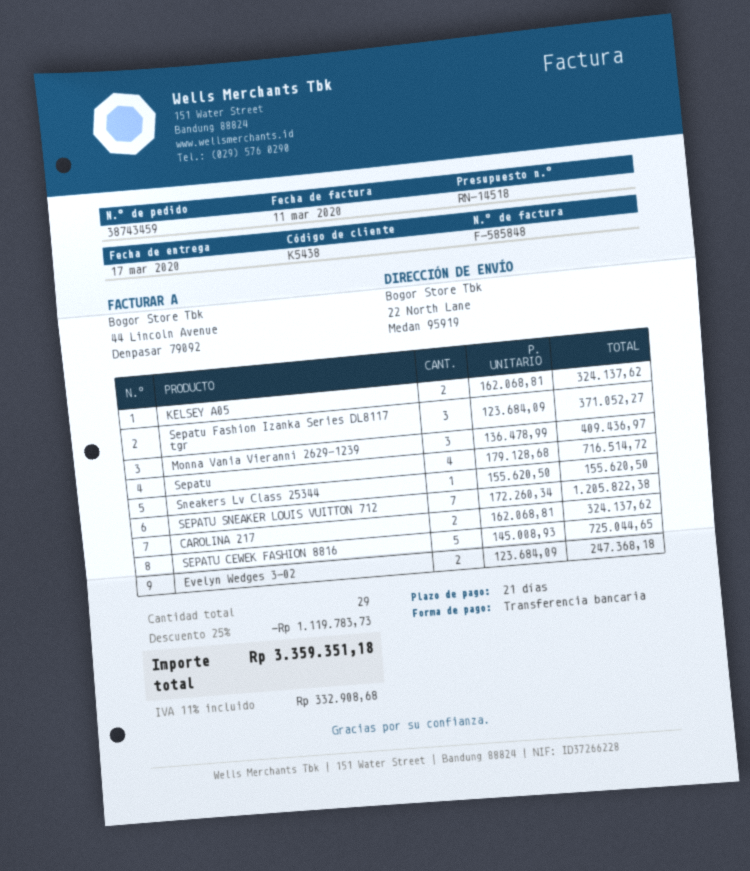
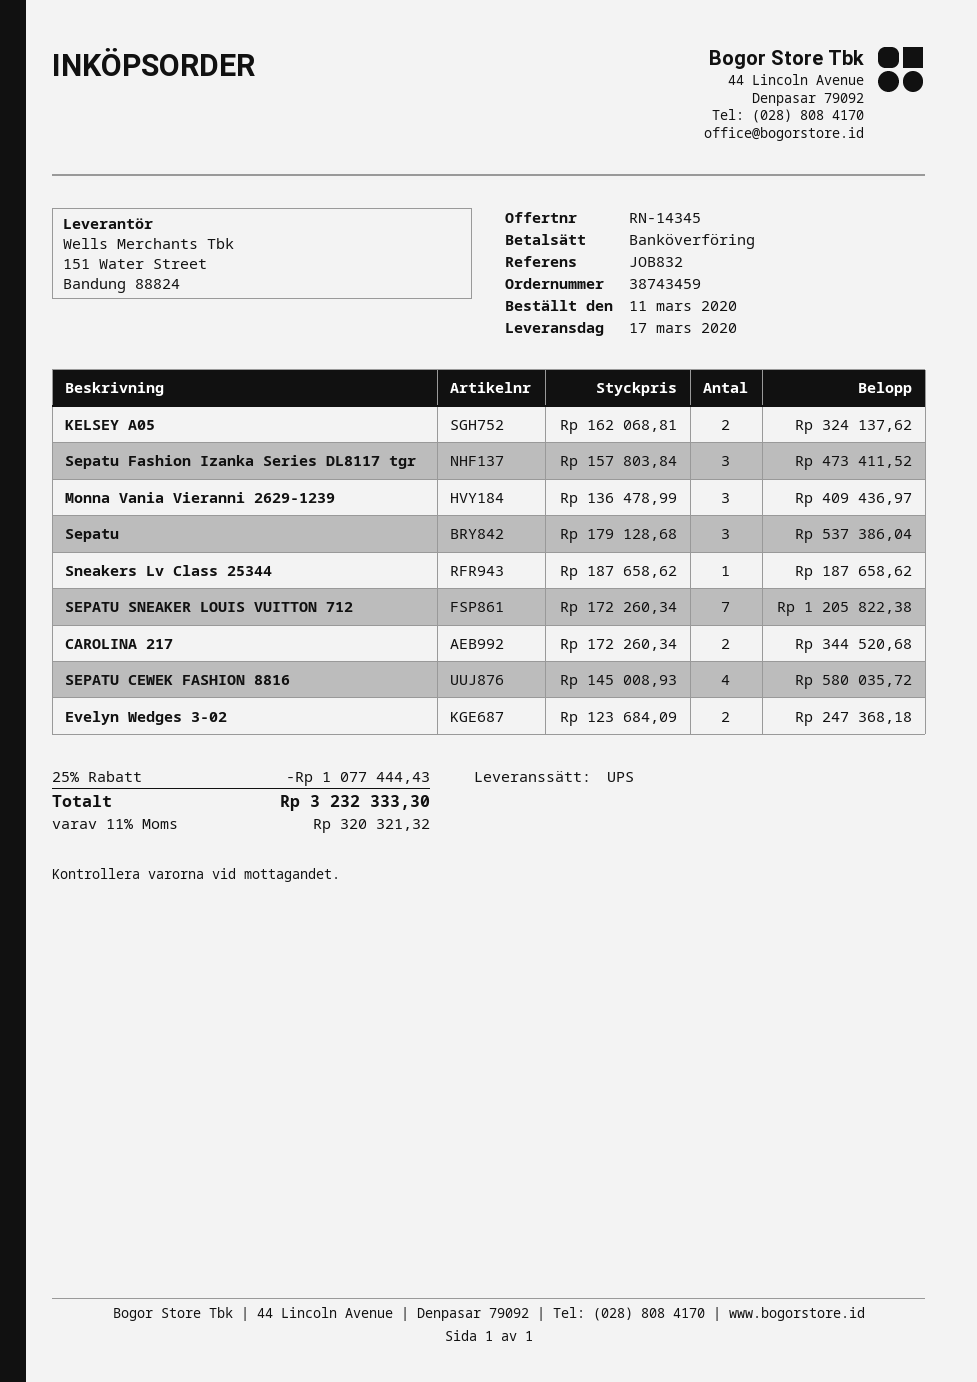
quote number: RN-14518 -> RN-14345
Sepatu Fashion Izanka Series DL8117 tgr: 3 x 123684.09 = 371052.27 -> 3 x 157803.84 = 473411.52
Sepatu: 4 x 179128.68 = 716514.72 -> 3 x 179128.68 = 537386.04
Sneakers Lv Class 25344: 1 x 155620.50 = 155620.50 -> 1 x 187658.62 = 187658.62
CAROLINA 217: 2 x 162068.81 = 324137.62 -> 2 x 172260.34 = 344520.68
SEPATU CEWEK FASHION 8816: 5 x 145008.93 = 725044.65 -> 4 x 145008.93 = 580035.72
discount: 25% = 1119783.73 -> 25% = 1077444.43
tax: 11% = 332908.68 -> 11% = 320321.32
total: 3359351.18 -> 3232333.30

